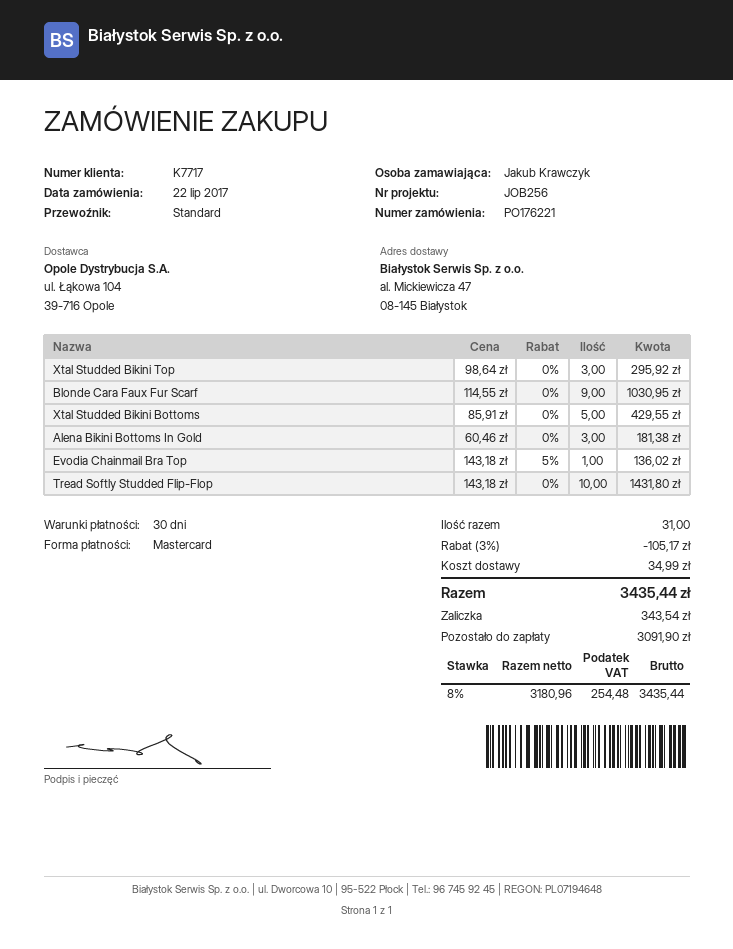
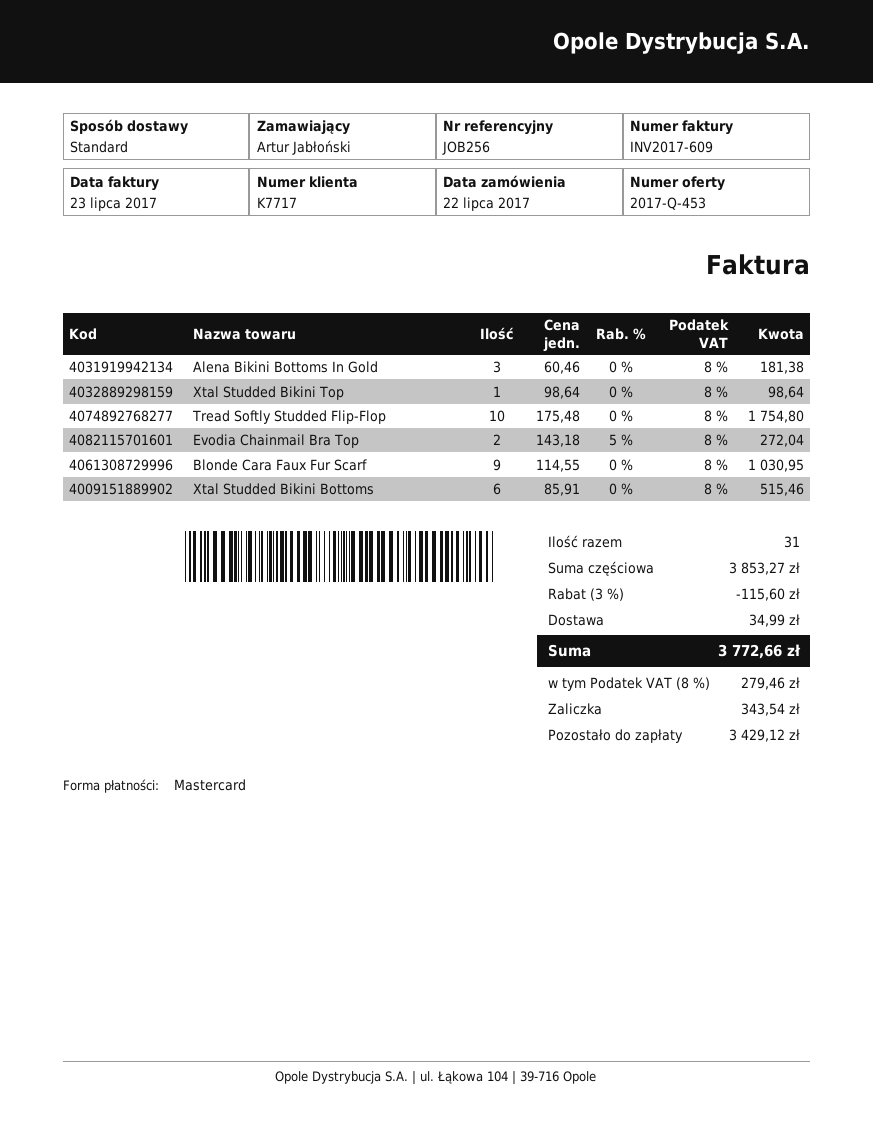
ordered by: Jakub Krawczyk -> Artur Jabłoński
Xtal Studded Bikini Top: 3 x 98.64 = 295.92 -> 1 x 98.64 = 98.64
Xtal Studded Bikini Bottoms: 5 x 85.91 = 429.55 -> 6 x 85.91 = 515.46
Evodia Chainmail Bra Top: 1 x 143.18 - 5% = 136.02 -> 2 x 143.18 - 5% = 272.04
Tread Softly Studded Flip-Flop: 10 x 143.18 = 1431.80 -> 10 x 175.48 = 1754.80
discount: 3% = 105.17 -> 3% = 115.60
tax: 8% = 254.48 -> 8% = 279.46
total: 3435.44 -> 3772.66
balance: 3091.90 -> 3429.12

